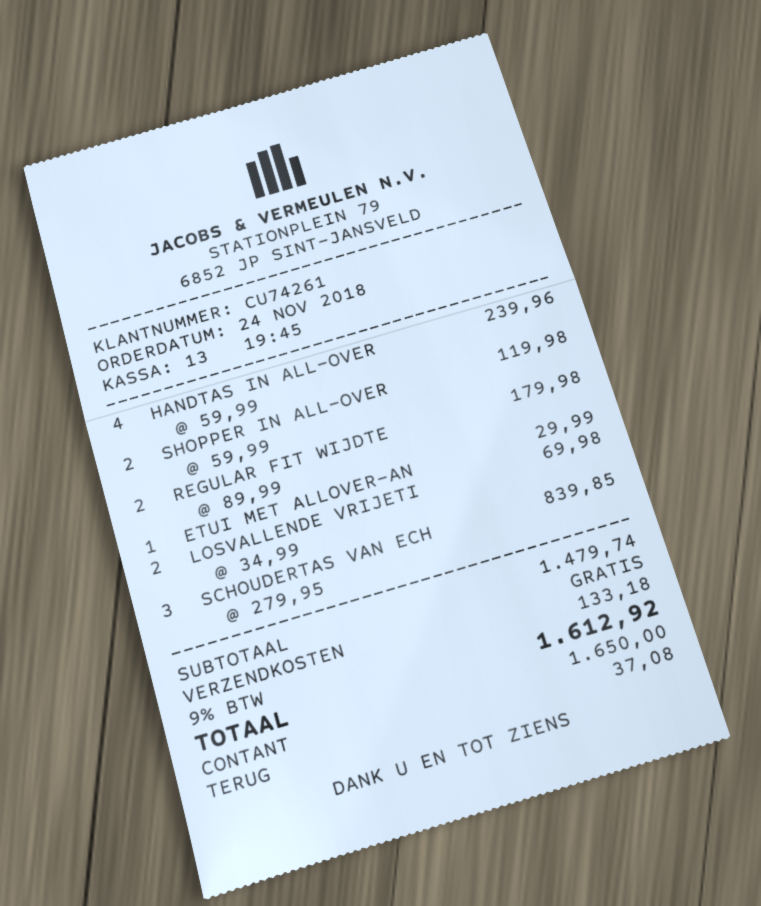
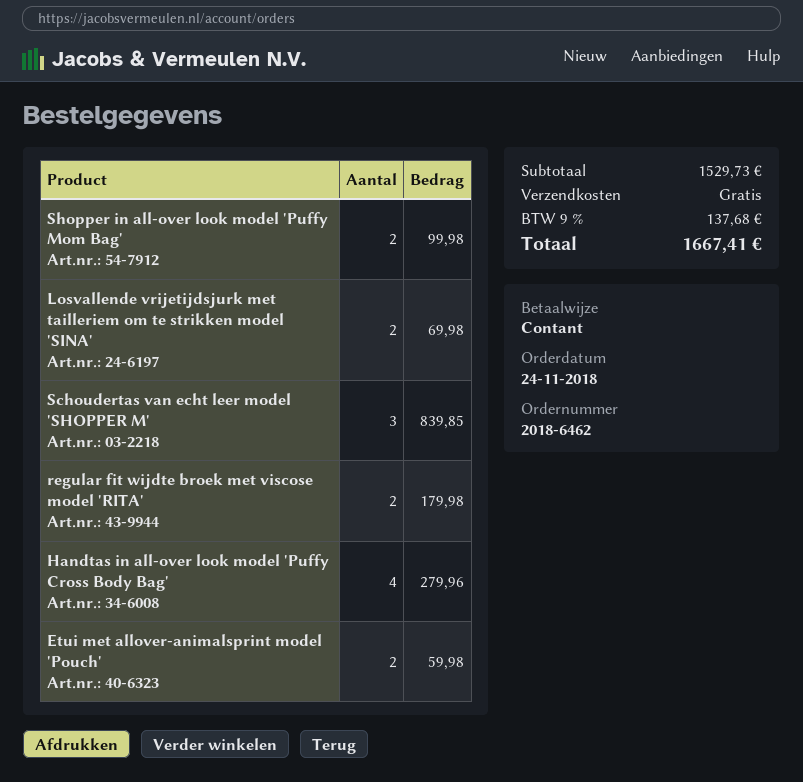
HANDTAS IN ALL-OVER: 4 for 239.96 -> 4 for 279.96
SHOPPER IN ALL-OVER: 2 for 119.98 -> 2 for 99.98
ETUI MET ALLOVER-AN: 1 for 29.99 -> 2 for 59.98
subtotal: 1479.74 -> 1529.73
tax: 9% = 133.18 -> 9% = 137.68
total: 1612.92 -> 1667.41

